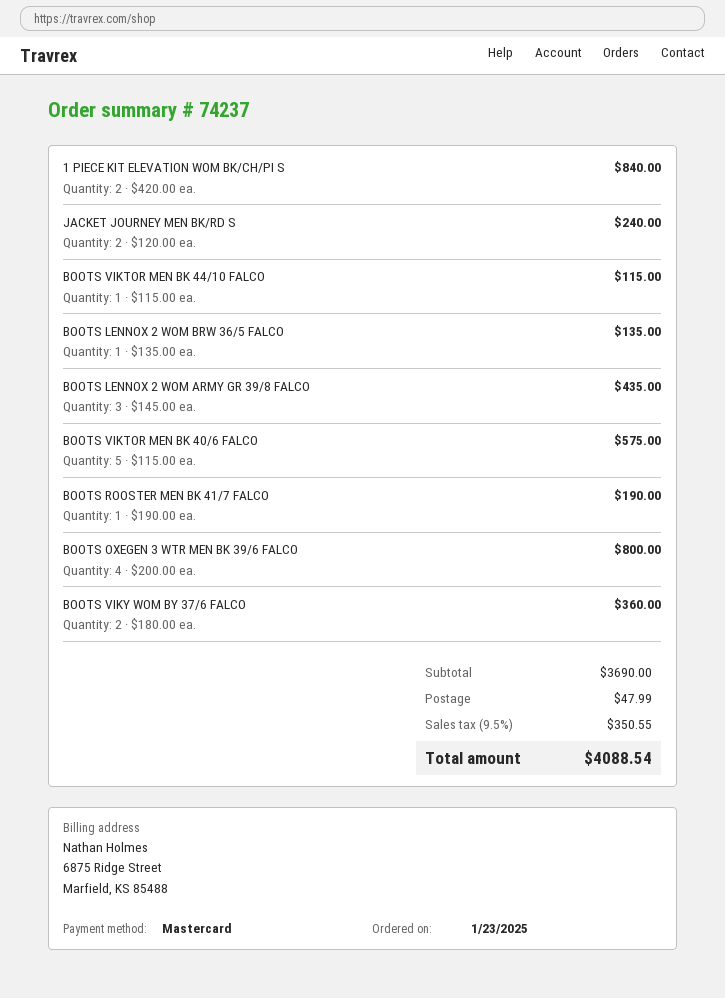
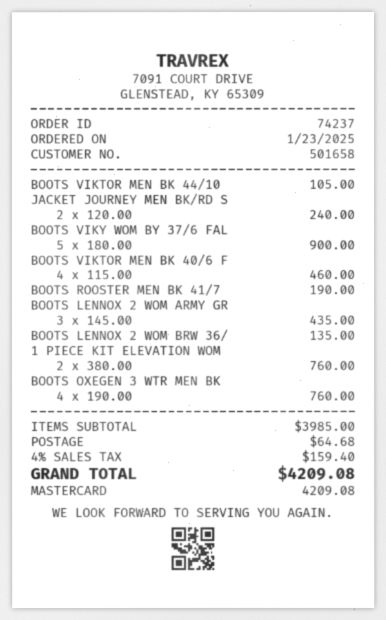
1 PIECE KIT ELEVATION WOM BK/CH/PI S: 2 x 420.00 = 840.00 -> 2 x 380.00 = 760.00
BOOTS VIKTOR MEN BK 44/10 FALCO: 1 x 115.00 = 115.00 -> 1 x 105.00 = 105.00
BOOTS VIKTOR MEN BK 40/6 FALCO: 5 x 115.00 = 575.00 -> 4 x 115.00 = 460.00
BOOTS OXEGEN 3 WTR MEN BK 39/6 FALCO: 4 x 200.00 = 800.00 -> 4 x 190.00 = 760.00
BOOTS VIKY WOM BY 37/6 FALCO: 2 x 180.00 = 360.00 -> 5 x 180.00 = 900.00
subtotal: 3690.00 -> 3985.00
shipping: 47.99 -> 64.68
tax: 9.5% = 350.55 -> 4% = 159.40
total: 4088.54 -> 4209.08

